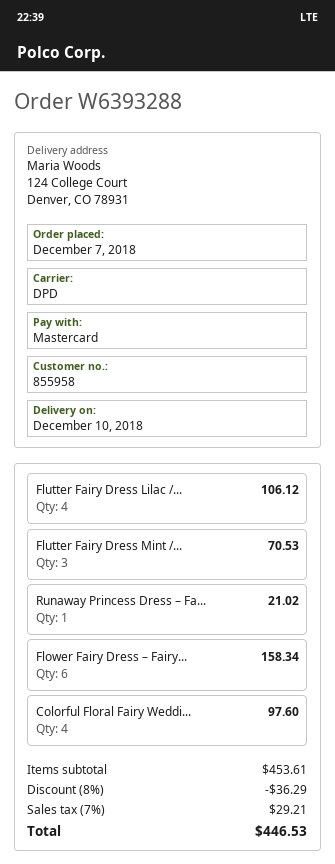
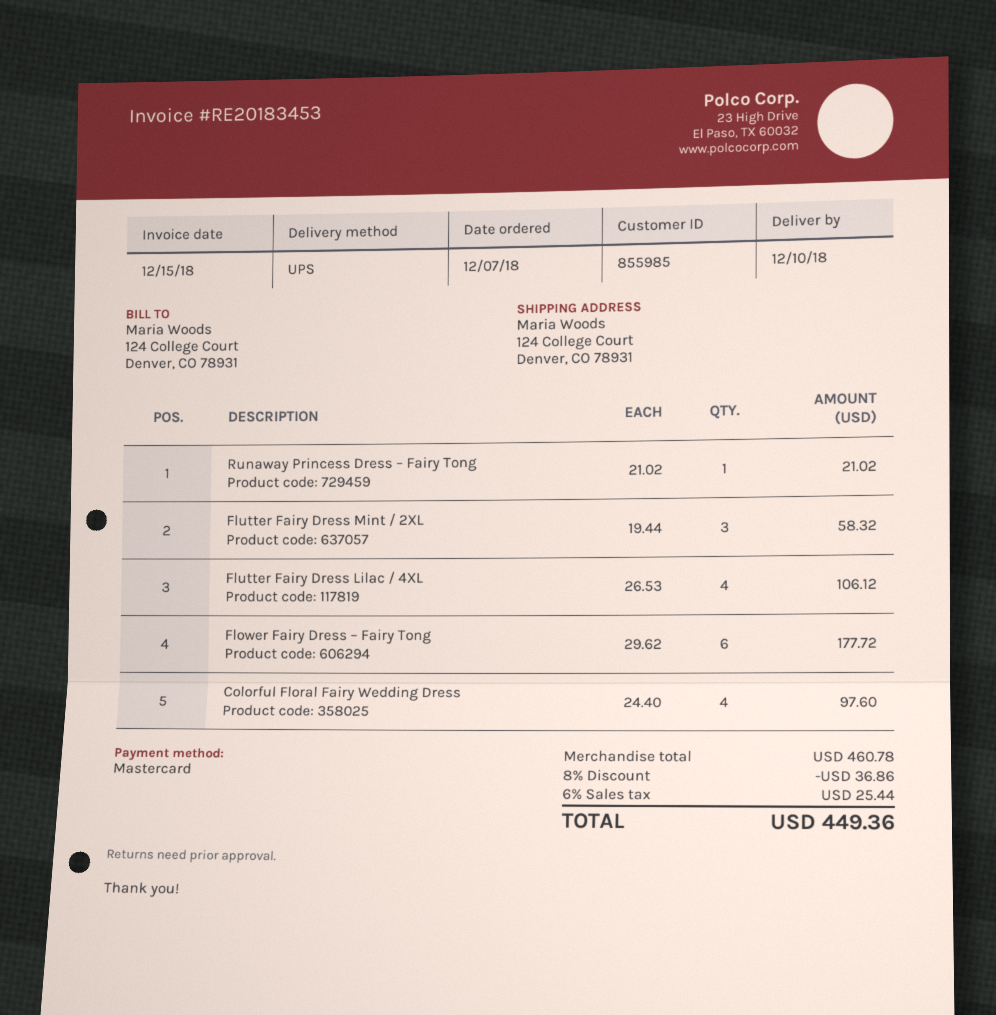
customer number: 855958 -> 855985
shipping method: DPD -> UPS
Flutter Fairy Dress Mint /...: 3 for 70.53 -> 3 for 58.32
Flower Fairy Dress – Fairy...: 6 for 158.34 -> 6 for 177.72
subtotal: 453.61 -> 460.78
discount: 8% = 36.29 -> 8% = 36.86
tax: 7% = 29.21 -> 6% = 25.44
total: 446.53 -> 449.36

